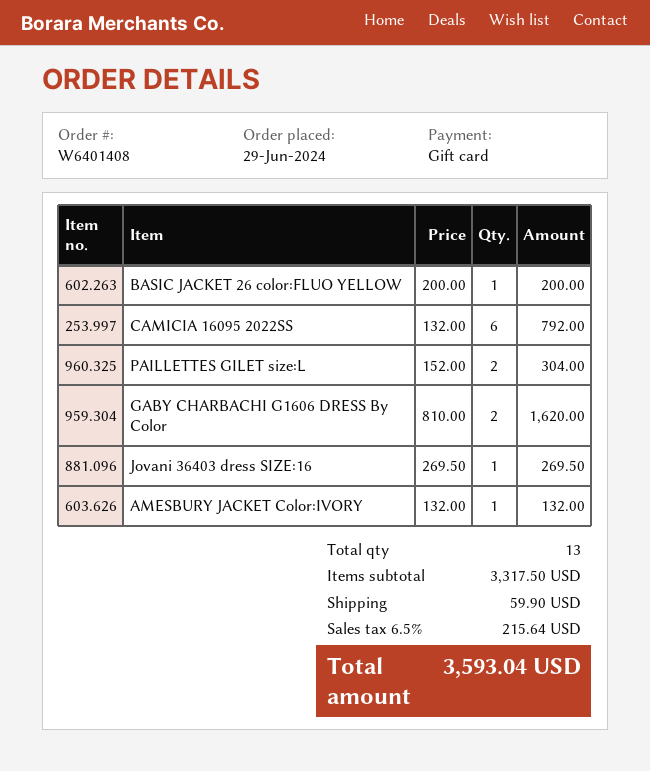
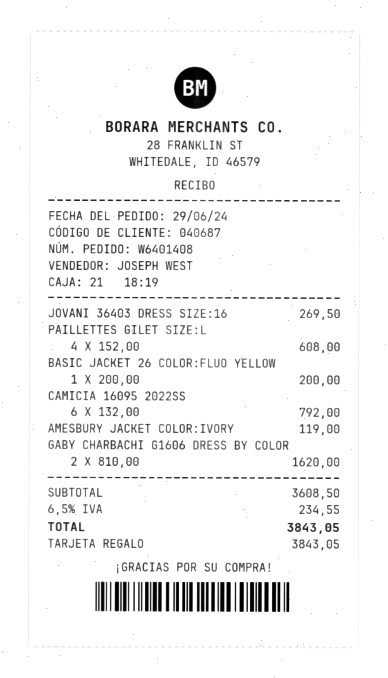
PAILLETTES GILET size:L: 2 x 152.00 = 304.00 -> 4 x 152.00 = 608.00
AMESBURY JACKET Color:IVORY: 1 x 132.00 = 132.00 -> 1 x 119.00 = 119.00
subtotal: 3317.50 -> 3608.50
shipping: 59.90 -> none
tax: 6.5% = 215.64 -> 6.5% = 234.55
total: 3593.04 -> 3843.05

